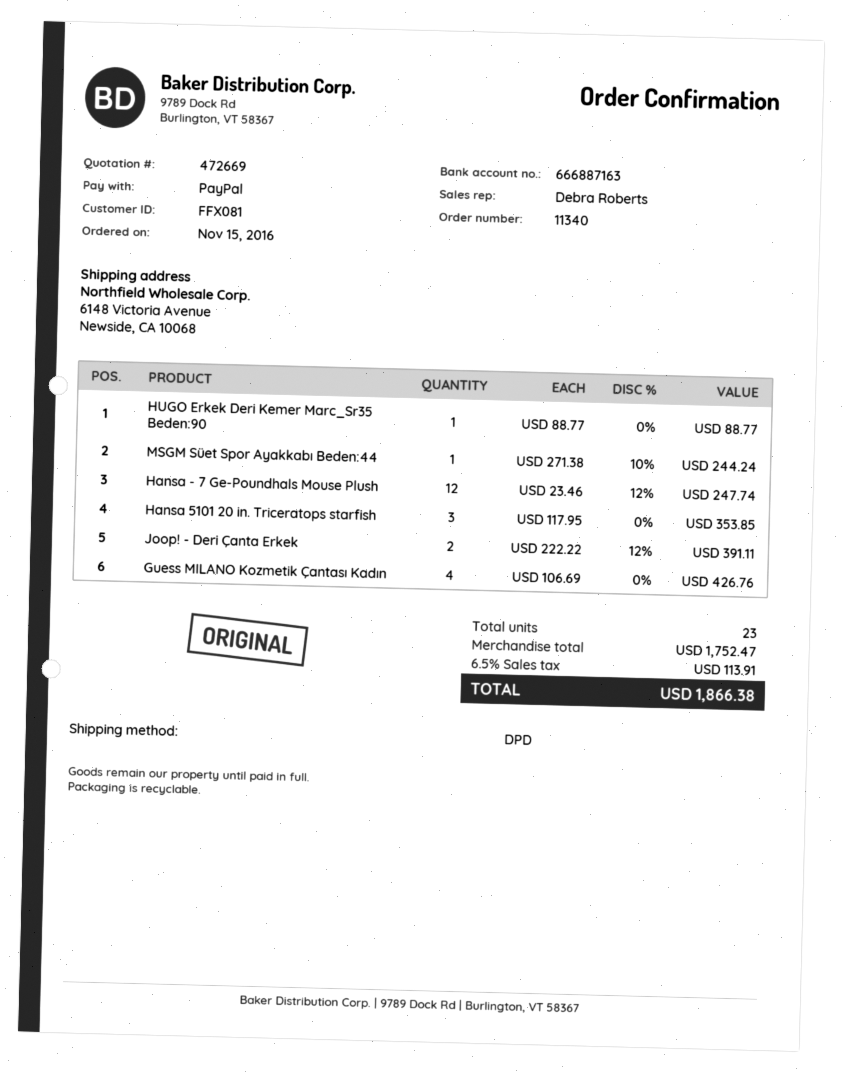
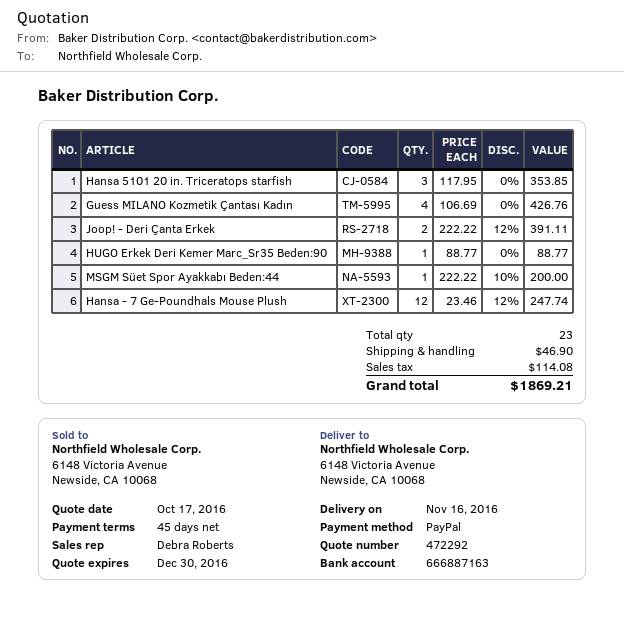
quote number: 472669 -> 472292
MSGM Süet Spor Ayakkabı Beden:44: 1 x 271.38 - 10% = 244.24 -> 1 x 222.22 - 10% = 200.00
shipping: none -> 46.90
tax: 113.91 -> 114.08
total: 1866.38 -> 1869.21

